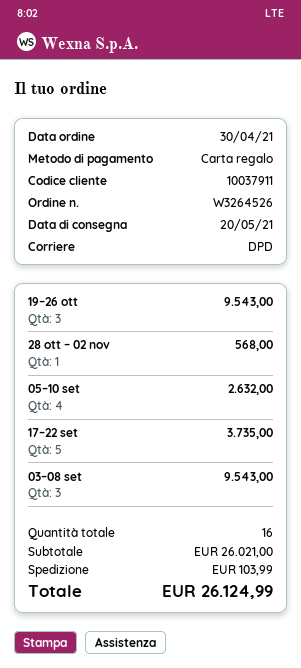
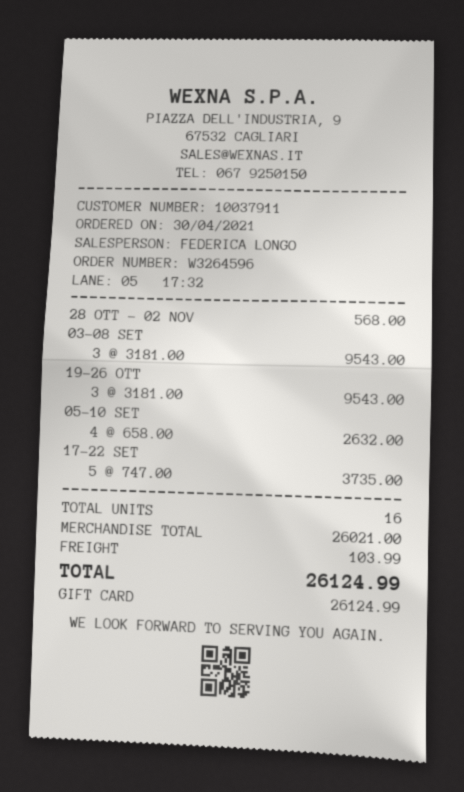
order number: W3264526 -> W3264596

